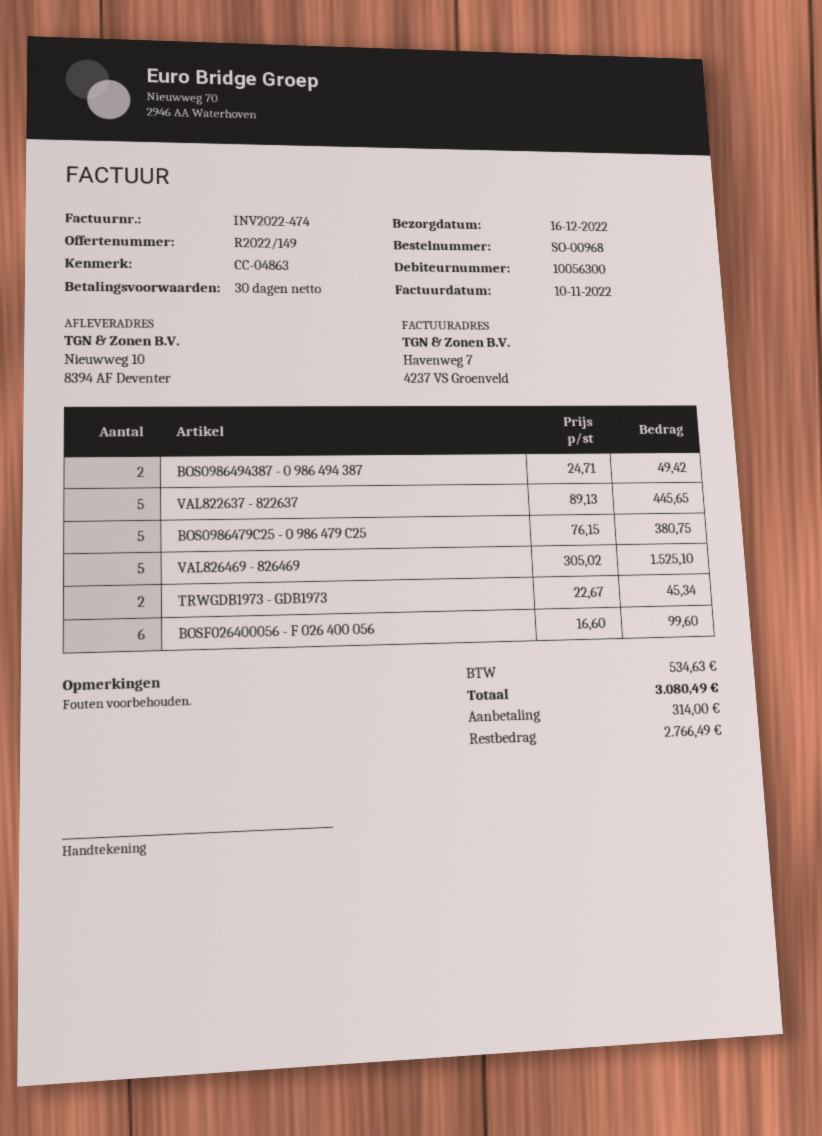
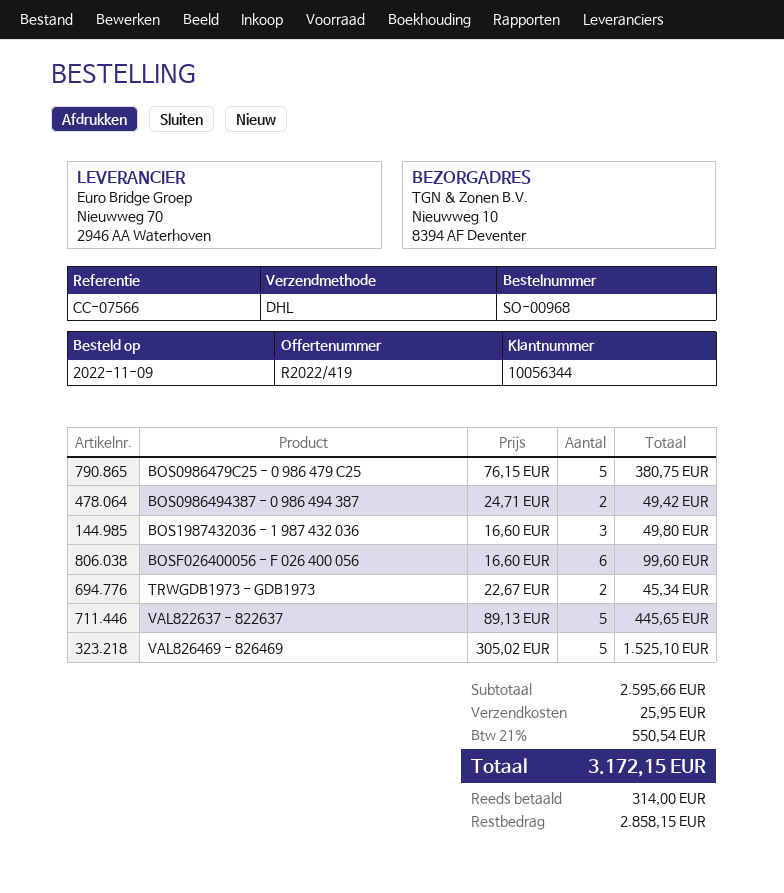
quote number: R2022/149 -> R2022/419
customer number: 10056300 -> 10056344
reference: CC-04863 -> CC-07566
BOS1987432036 - 1 987 432 036: none -> 3 x 16.60 = 49.80
shipping: none -> 25.95
tax: 534.63 -> 550.54
total: 3080.49 -> 3172.15
balance: 2766.49 -> 2858.15

